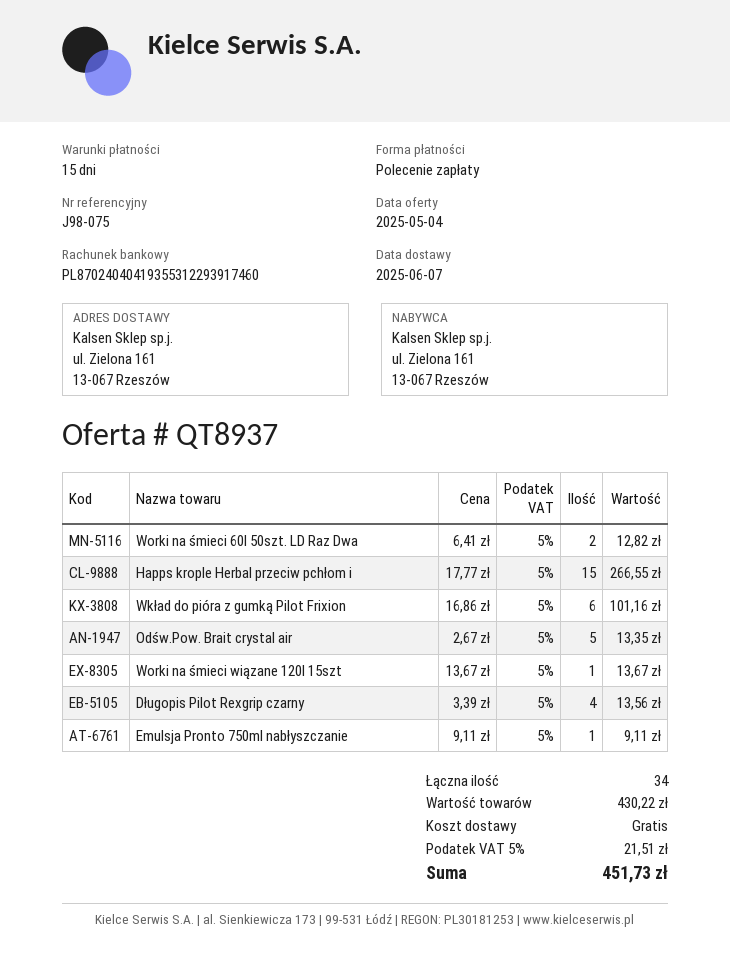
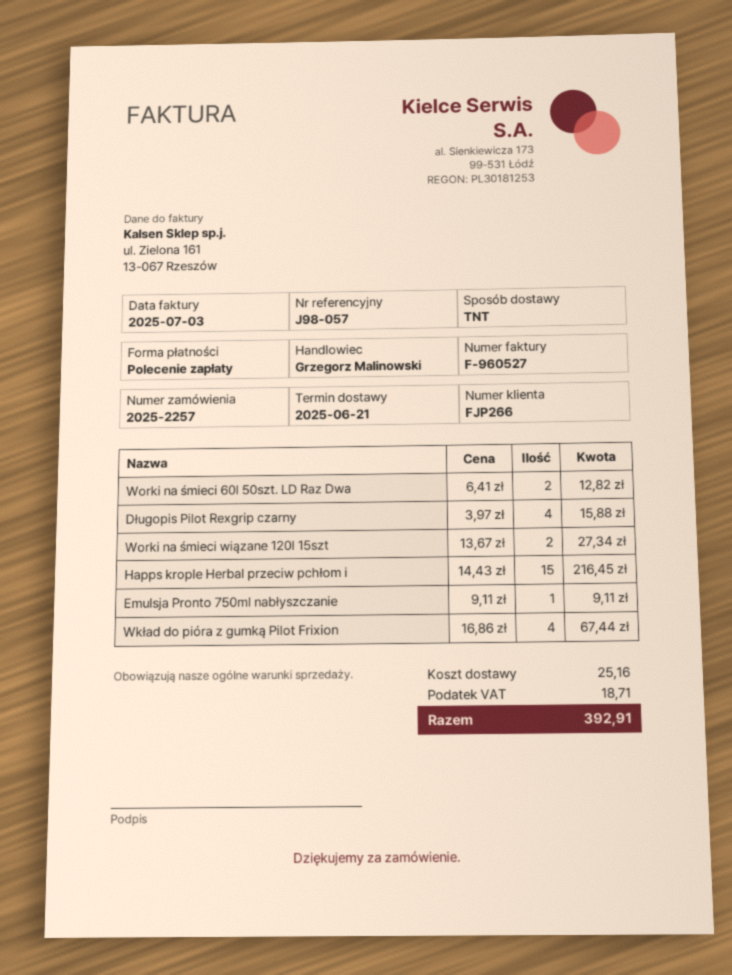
delivery date: 2025-06-07 -> 2025-06-21
reference: J98-075 -> J98-057
Happs krople Herbal przeciw pchłom i: 15 x 17.77 = 266.55 -> 15 x 14.43 = 216.45
Wkład do pióra z gumką Pilot Frixion: 6 x 16.86 = 101.16 -> 4 x 16.86 = 67.44
Odśw.Pow. Brait crystal air: 5 x 2.67 = 13.35 -> none
Worki na śmieci wiązane 120l 15szt: 1 x 13.67 = 13.67 -> 2 x 13.67 = 27.34
Długopis Pilot Rexgrip czarny: 4 x 3.39 = 13.56 -> 4 x 3.97 = 15.88
shipping: 0.00 -> 25.16
tax: 21.51 -> 18.71
total: 451.73 -> 392.91

